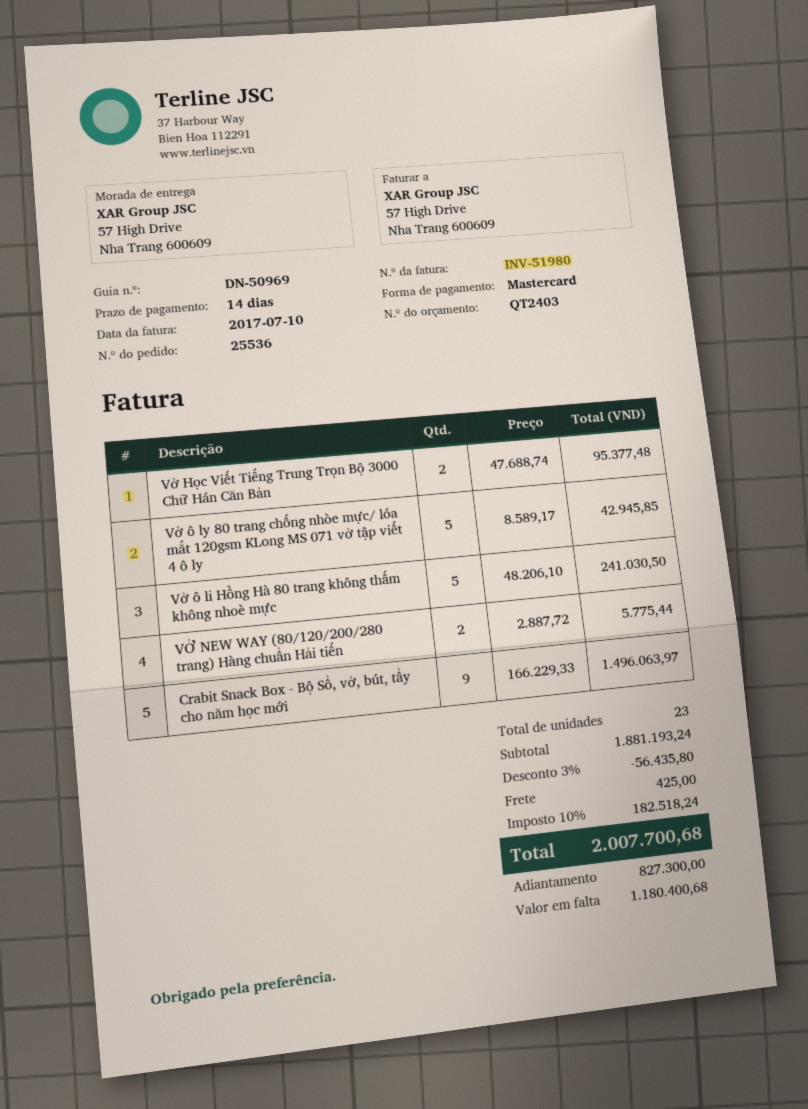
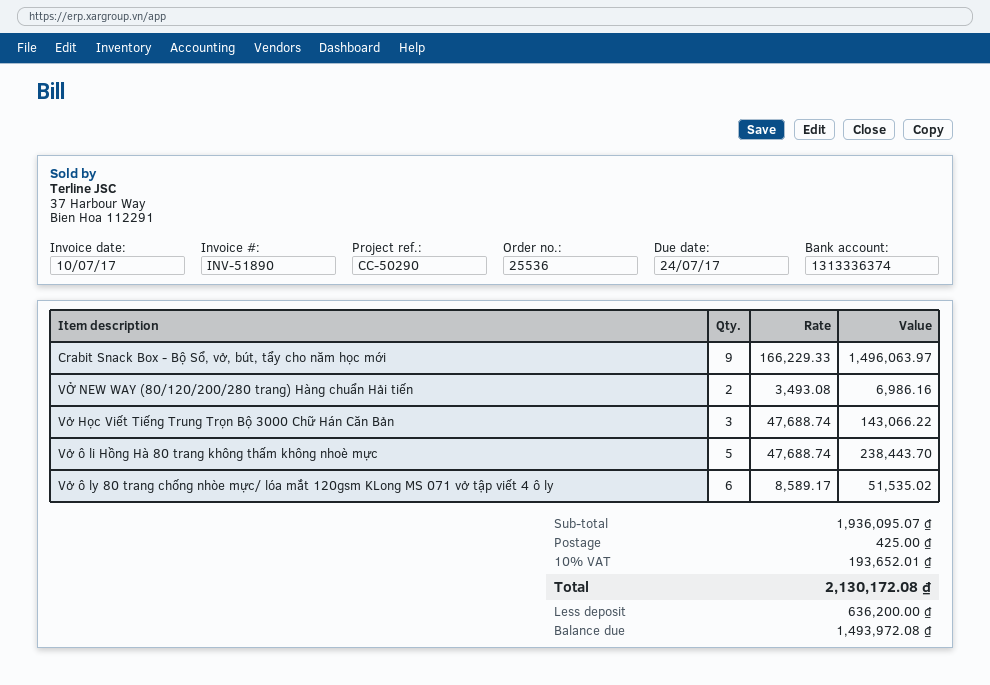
invoice number: INV-51980 -> INV-51890
Vở Học Viết Tiếng Trung Trọn Bộ 3000 Chữ Hán Căn Bản: 2 x 47688.74 = 95377.48 -> 3 x 47688.74 = 143066.22
Vở ô ly 80 trang chống nhòe mực/ lóa mắt 120gsm KLong MS 071 vở tập viết 4 ô ly: 5 x 8589.17 = 42945.85 -> 6 x 8589.17 = 51535.02
Vở ô li Hồng Hà 80 trang không thấm không nhoè mực: 5 x 48206.10 = 241030.50 -> 5 x 47688.74 = 238443.70
VỞ NEW WAY (80/120/200/280 trang) Hàng chuẩn Hải tiến: 2 x 2887.72 = 5775.44 -> 2 x 3493.08 = 6986.16
subtotal: 1881193.24 -> 1936095.07
discount: 3% = 56435.80 -> none
tax: 10% = 182518.24 -> 10% = 193652.01
total: 2007700.68 -> 2130172.08
deposit: 827300.00 -> 636200.00
balance: 1180400.68 -> 1493972.08

